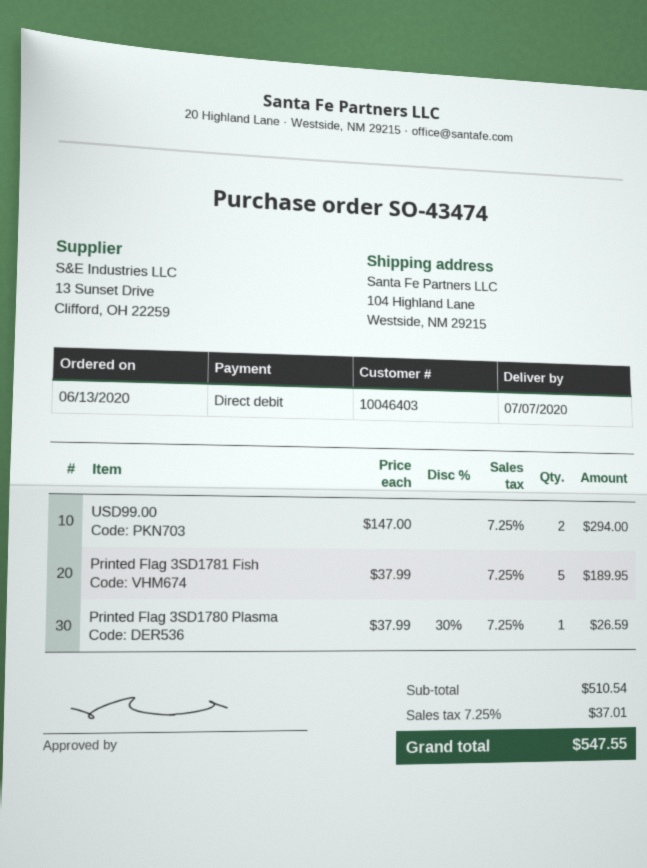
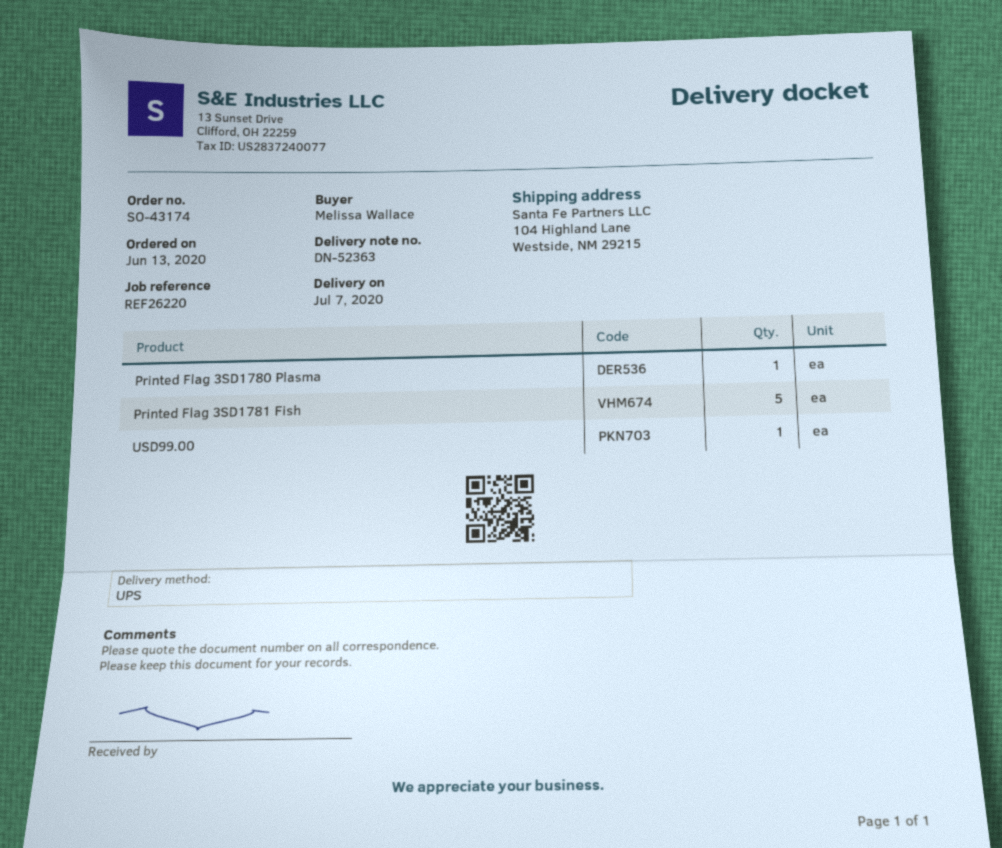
order number: SO-43474 -> SO-43174
USD99.00: 2 -> 1

